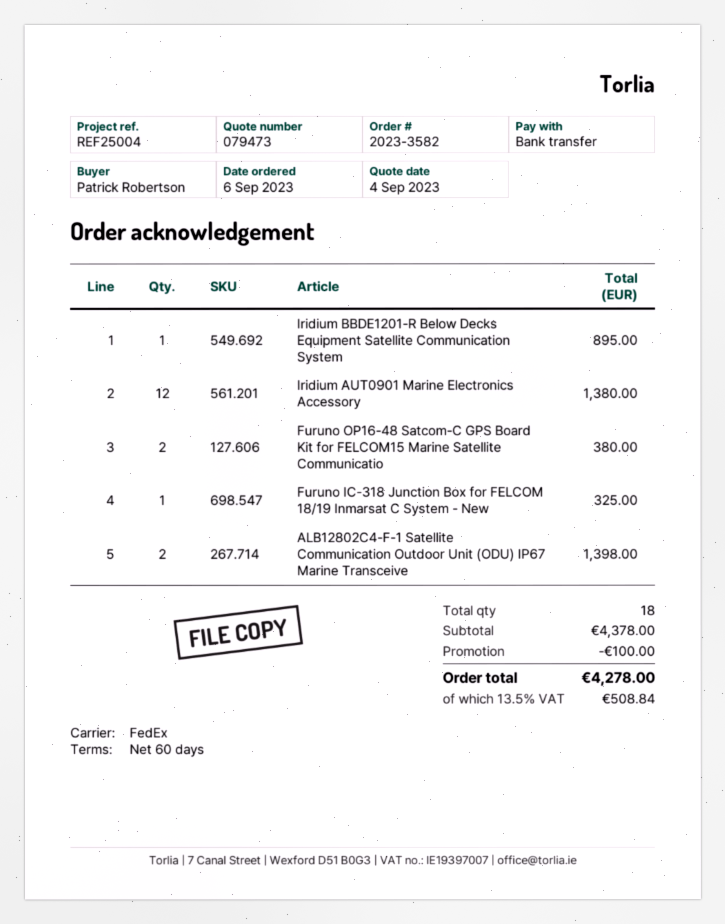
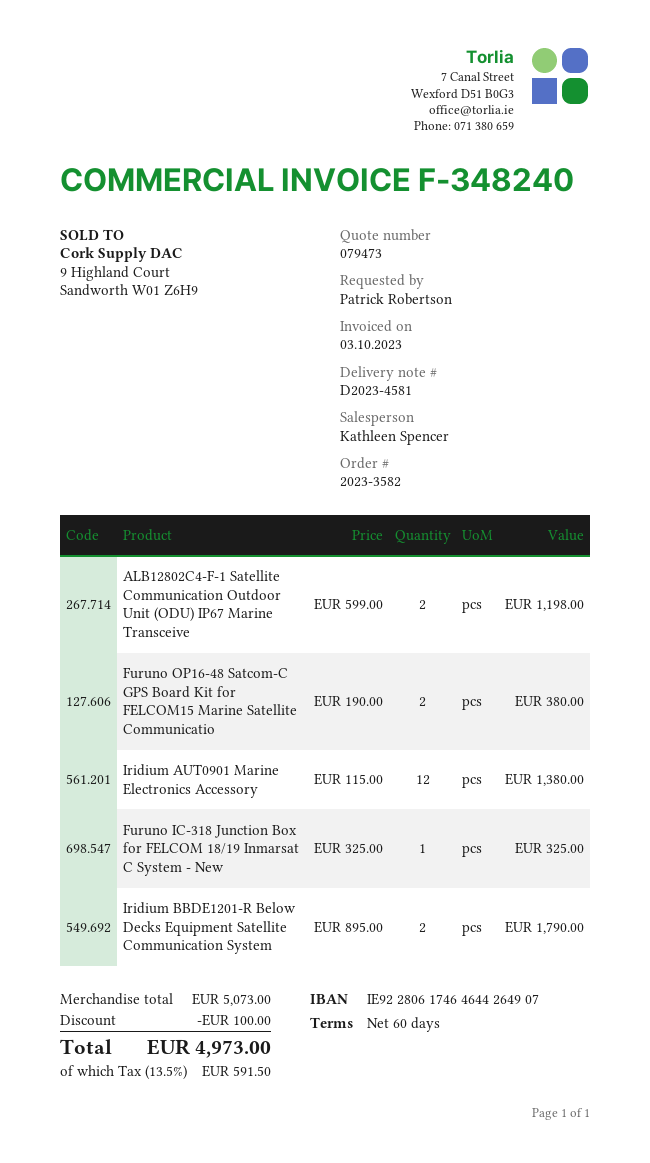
Iridium BBDE1201-R Below Decks Equipment Satellite Communication System: 1 for 895.00 -> 2 for 1790.00
ALB12802C4-F-1 Satellite Communication Outdoor Unit (ODU) IP67 Marine Transceive: 2 for 1398.00 -> 2 for 1198.00
subtotal: 4378.00 -> 5073.00
tax: 13.5% = 508.84 -> 13.5% = 591.50
total: 4278.00 -> 4973.00

